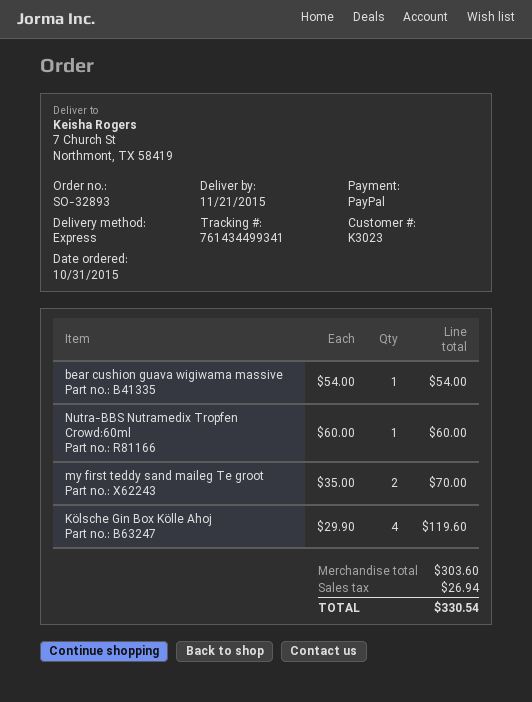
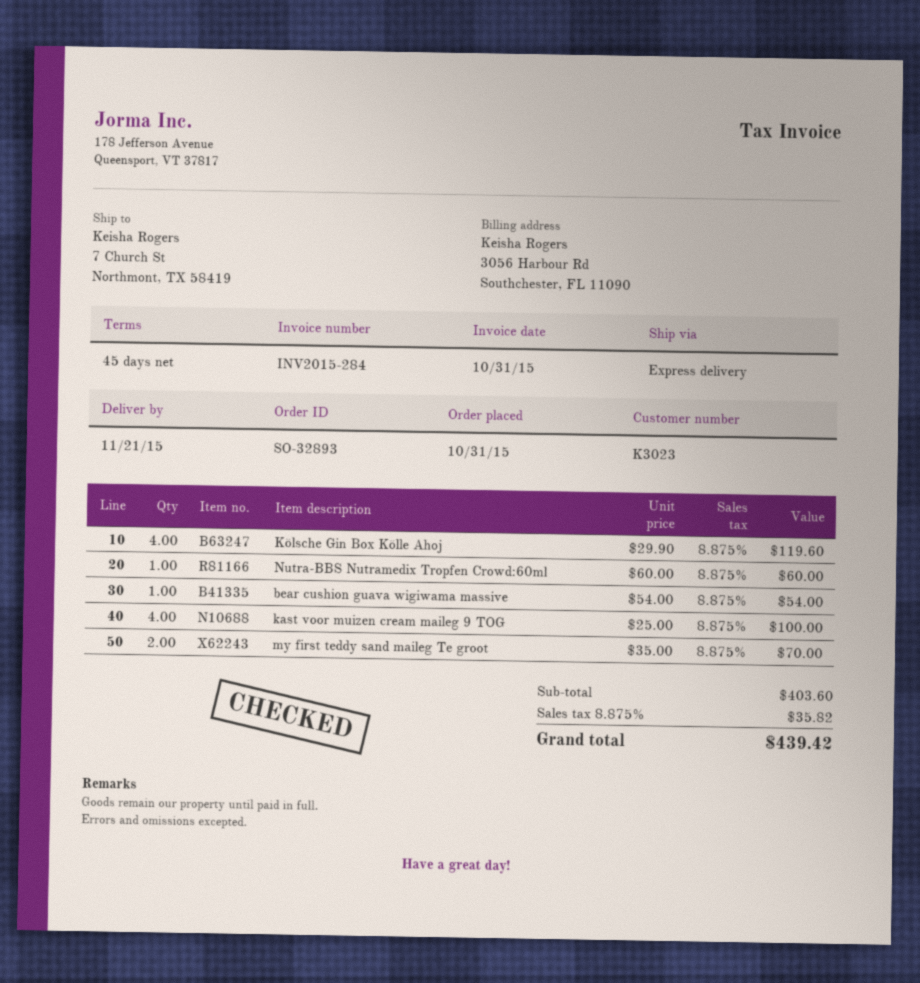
kast voor muizen cream maileg 9 TOG: none -> 4 x 25.00 = 100.00
subtotal: 303.60 -> 403.60
tax: 26.94 -> 35.82
total: 330.54 -> 439.42

